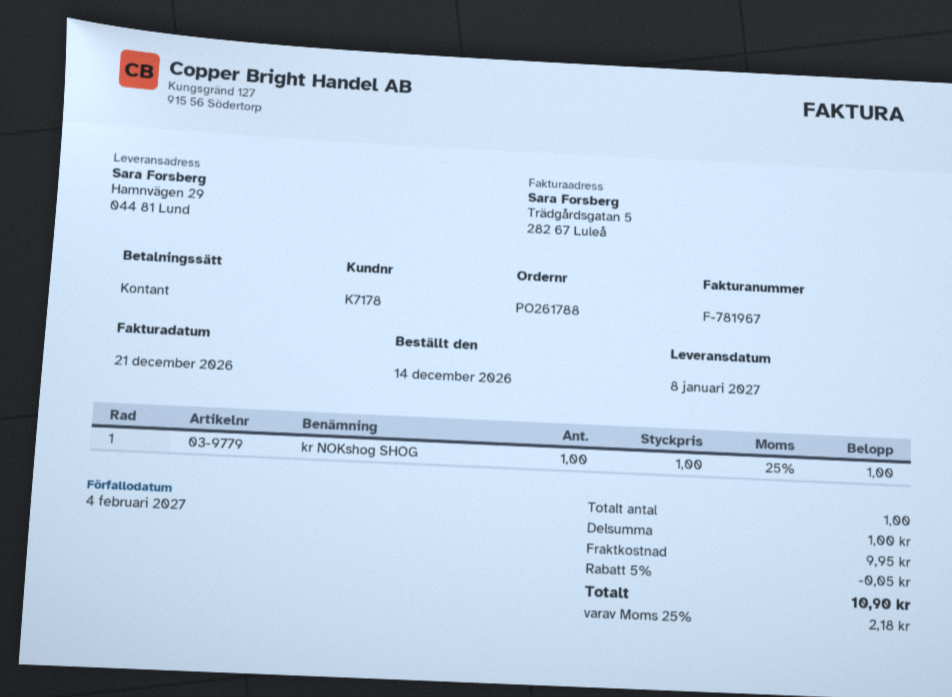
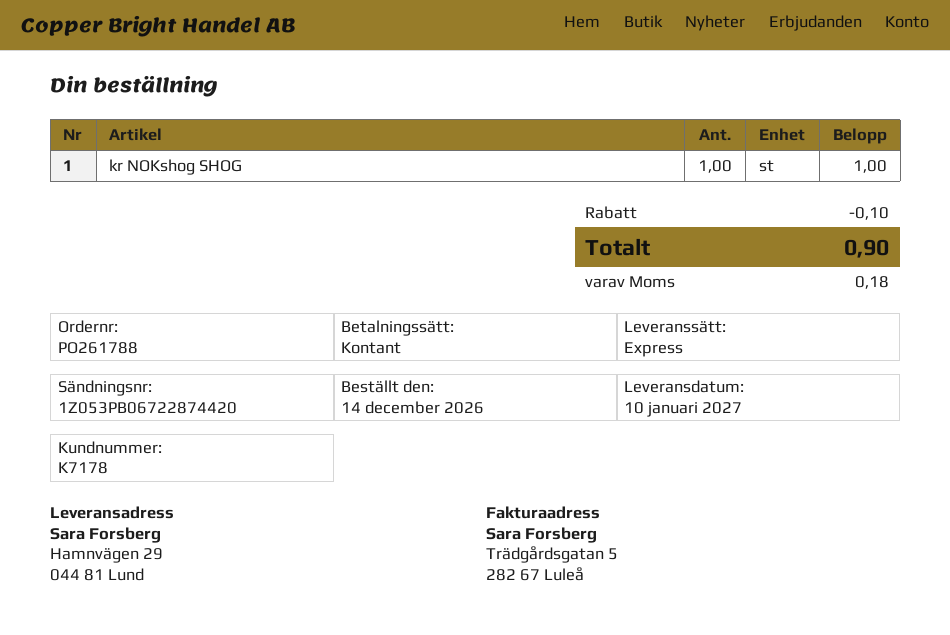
delivery date: 2027-01-08 -> 2027-01-10
discount: 0.05 -> 0.10
shipping: 9.95 -> none
tax: 2.18 -> 0.18
total: 10.90 -> 0.90

